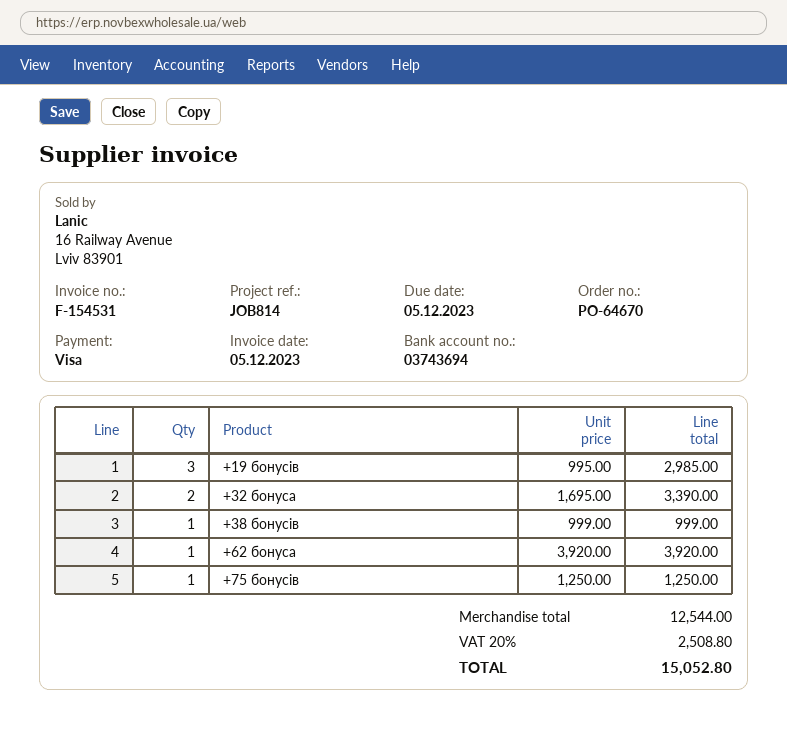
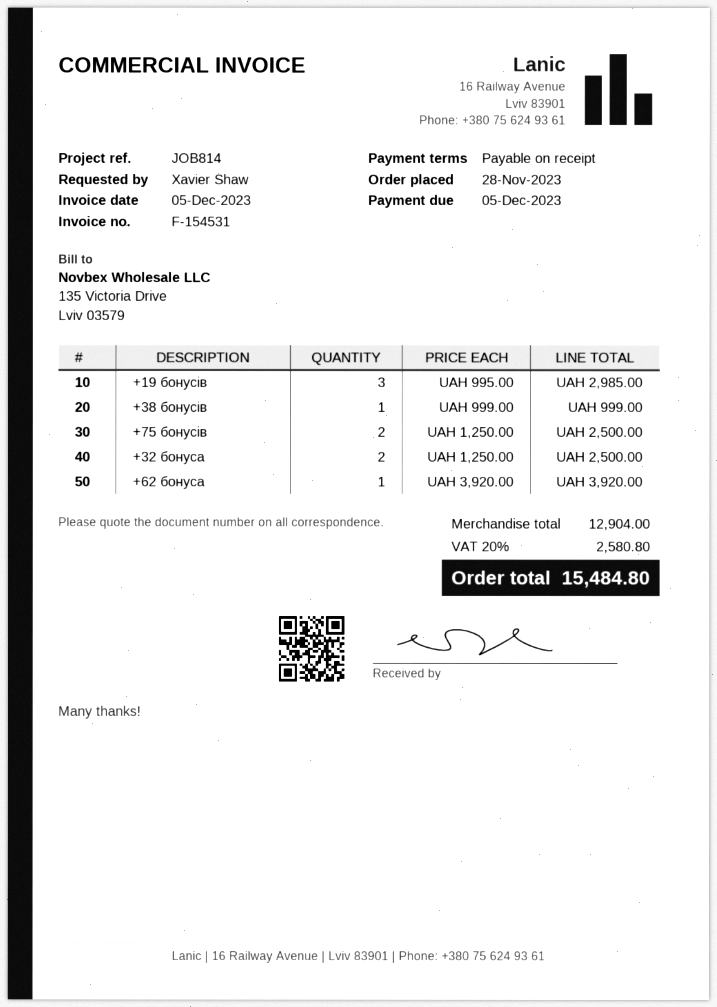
+32 бонуса: 2 x 1695.00 = 3390.00 -> 2 x 1250.00 = 2500.00
+75 бонусів: 1 x 1250.00 = 1250.00 -> 2 x 1250.00 = 2500.00
subtotal: 12544.00 -> 12904.00
tax: 20% = 2508.80 -> 20% = 2580.80
total: 15052.80 -> 15484.80

